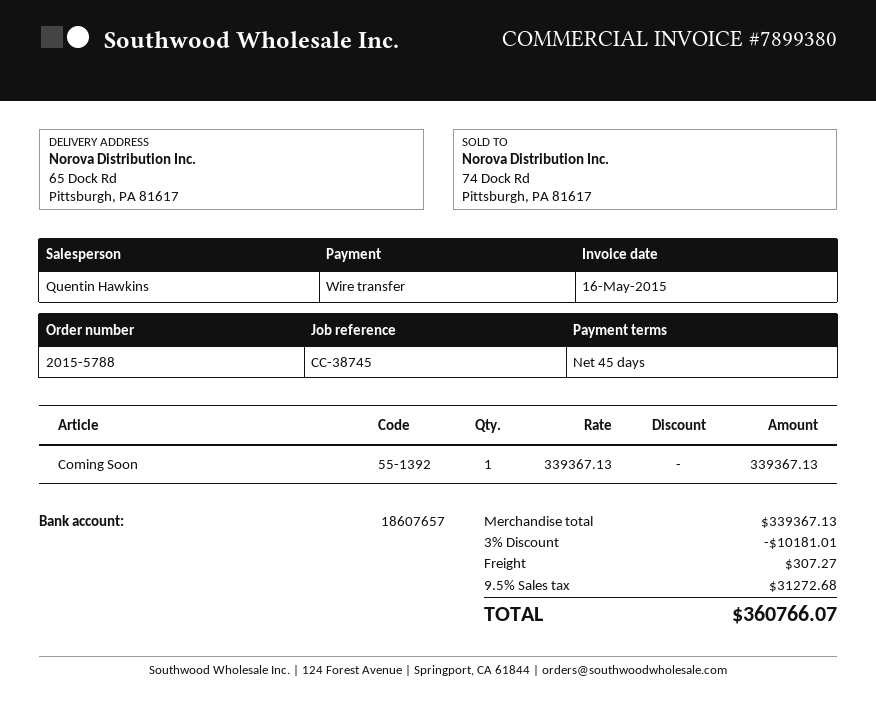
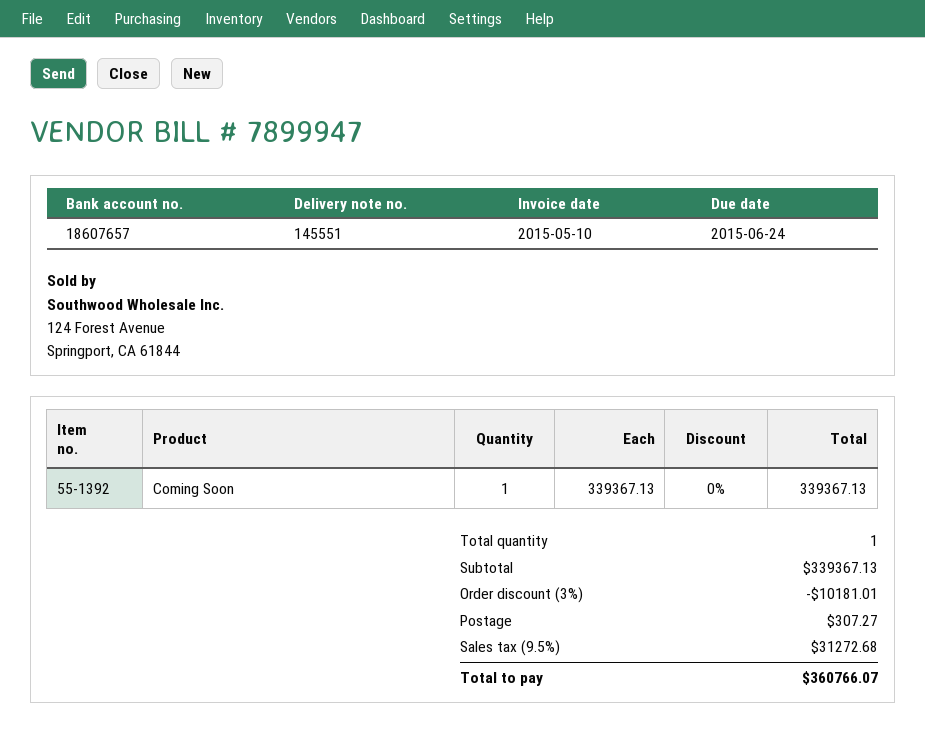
invoice number: 7899380 -> 7899947
invoice date: 2015-05-16 -> 2015-05-10

